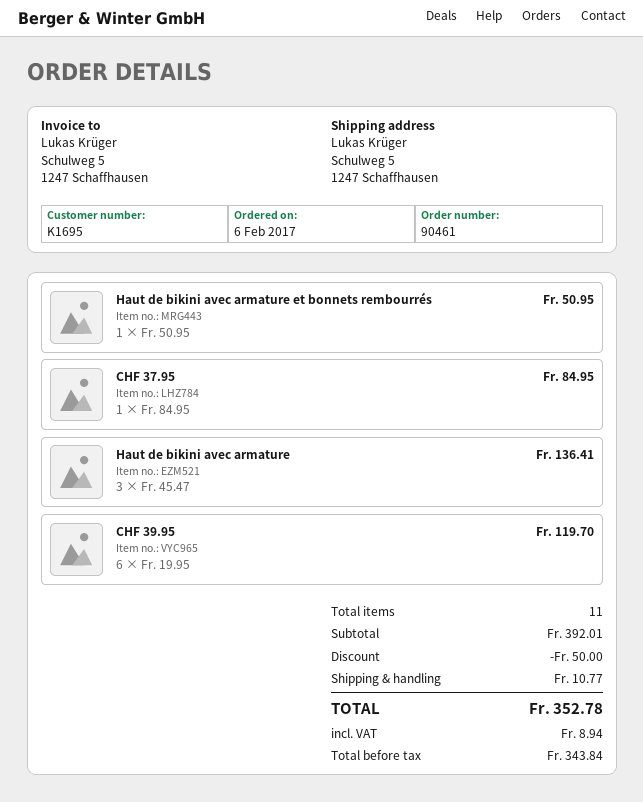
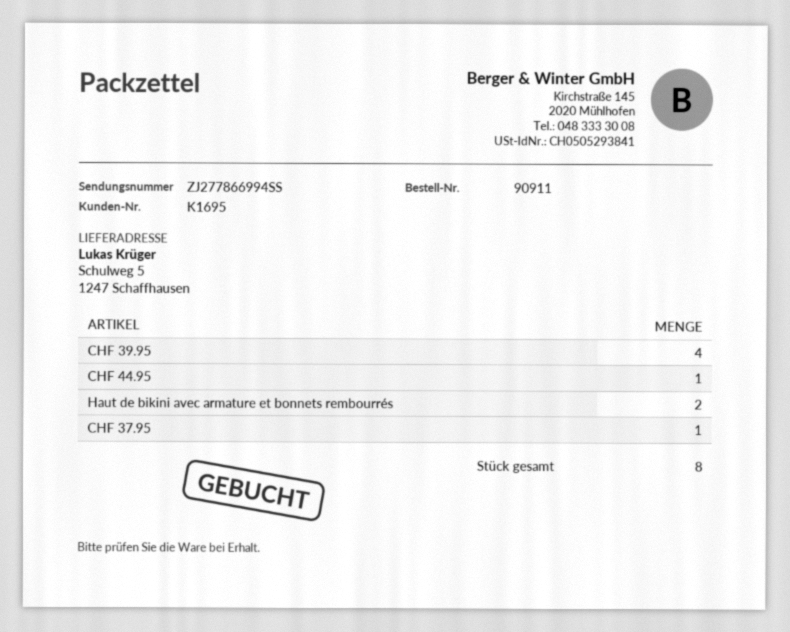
order number: 90461 -> 90911
Haut de bikini avec armature et bonnets rembourrés: 1 -> 2
Haut de bikini avec armature: 3 -> none
CHF 39.95: 6 -> 4
CHF 44.95: none -> 1
total quantity: 11 -> 8

